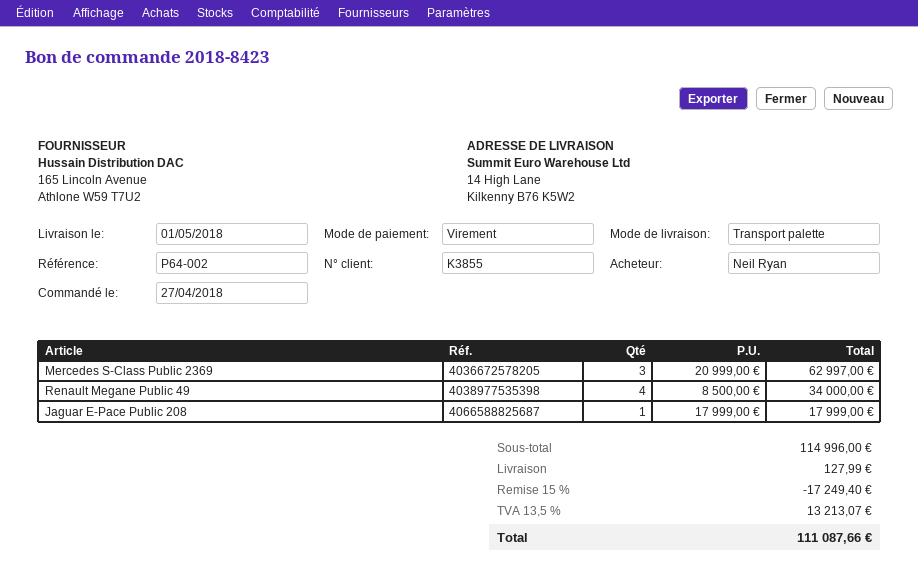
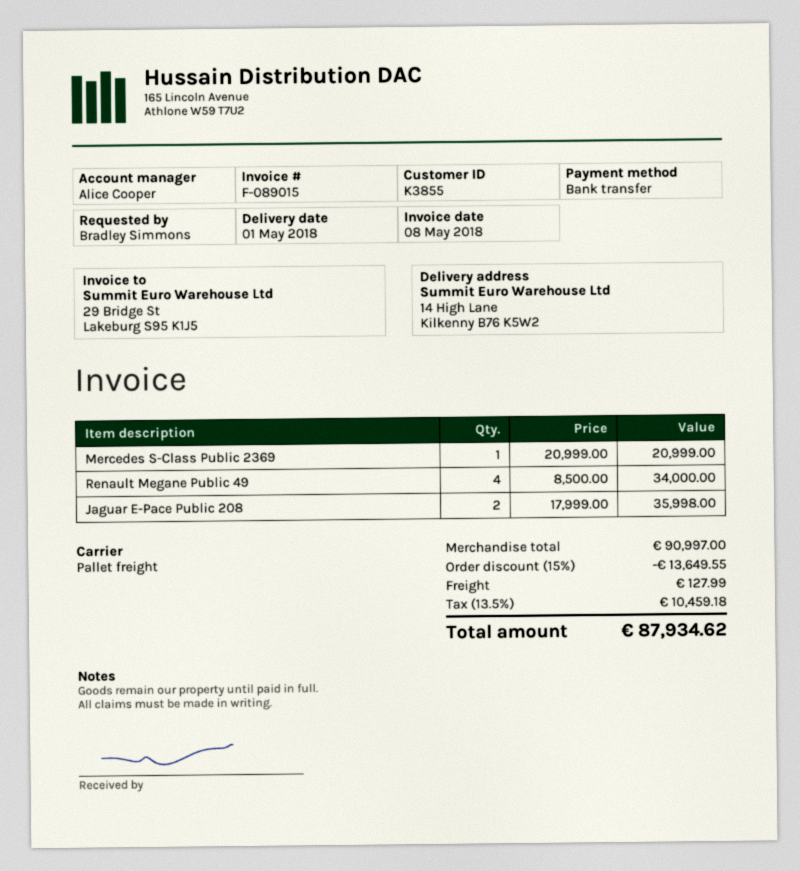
ordered by: Neil Ryan -> Bradley Simmons
Mercedes S-Class Public 2369: 3 x 20999.00 = 62997.00 -> 1 x 20999.00 = 20999.00
Jaguar E-Pace Public 208: 1 x 17999.00 = 17999.00 -> 2 x 17999.00 = 35998.00
subtotal: 114996.00 -> 90997.00
discount: 15% = 17249.40 -> 15% = 13649.55
tax: 13.5% = 13213.07 -> 13.5% = 10459.18
total: 111087.66 -> 87934.62

